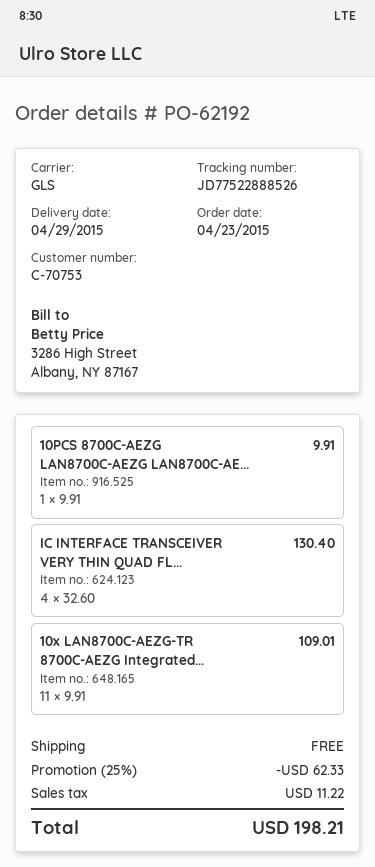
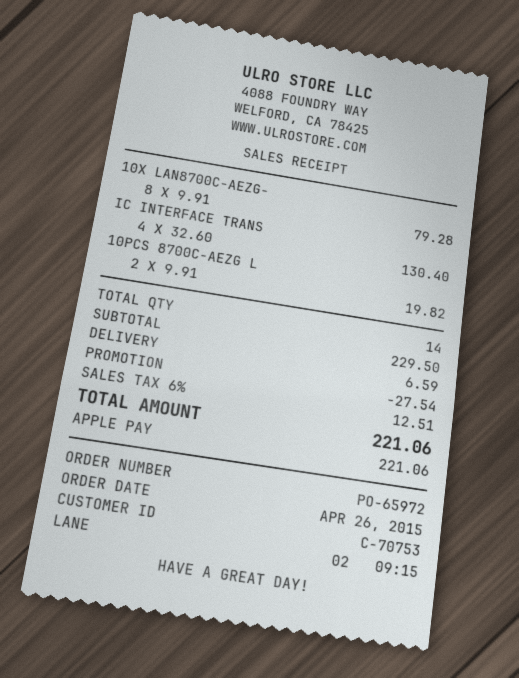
order number: PO-62192 -> PO-65972
order date: 2015-04-23 -> 2015-04-26
10PCS 8700C-AEZG LAN8700C-AEZG LAN8700C-AE...: 1 x 9.91 = 9.91 -> 2 x 9.91 = 19.82
10x LAN8700C-AEZG-TR 8700C-AEZG Integrated...: 11 x 9.91 = 109.01 -> 8 x 9.91 = 79.28
discount: 62.33 -> 27.54
shipping: 0.00 -> 6.59
tax: 11.22 -> 12.51
total: 198.21 -> 221.06

